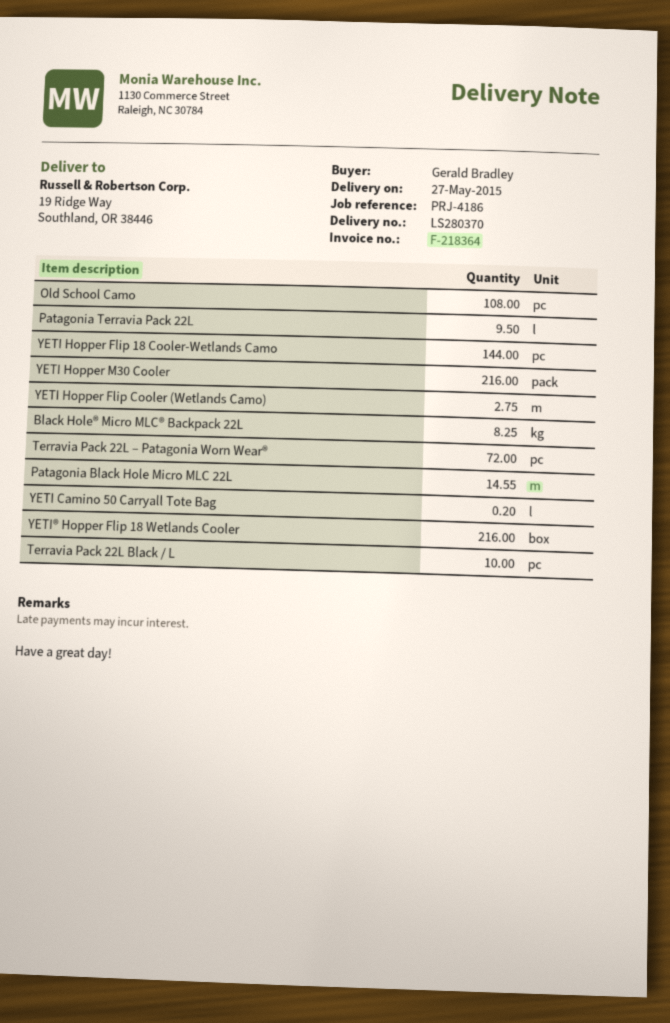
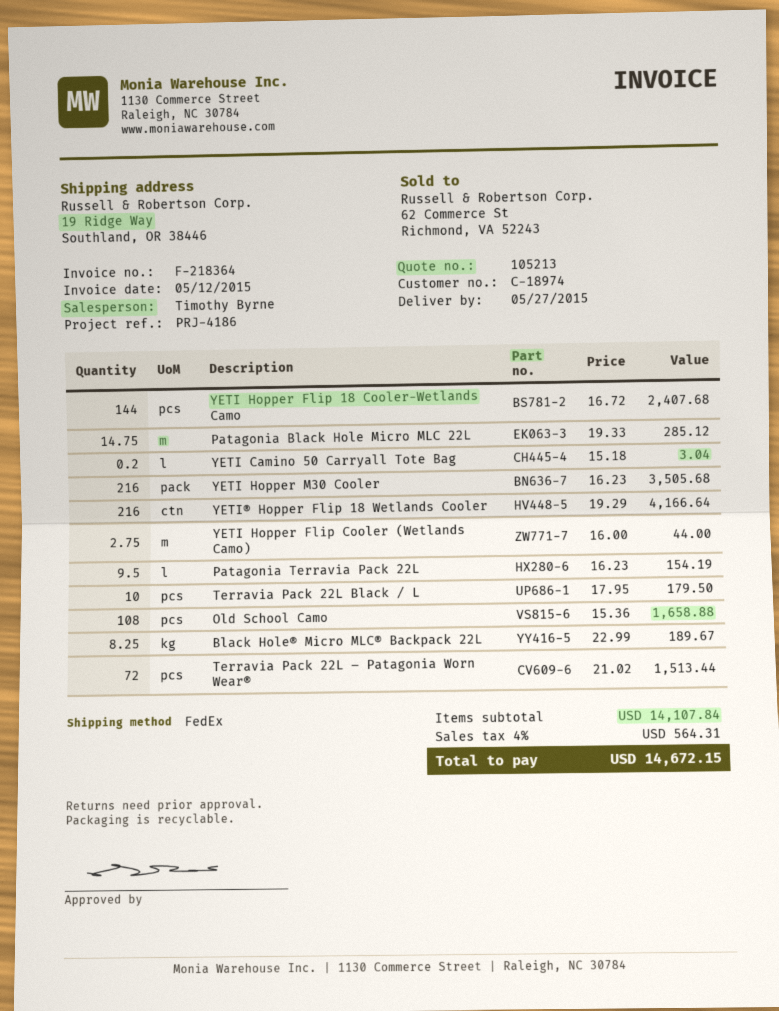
Patagonia Black Hole Micro MLC 22L: 14.55 -> 14.75

